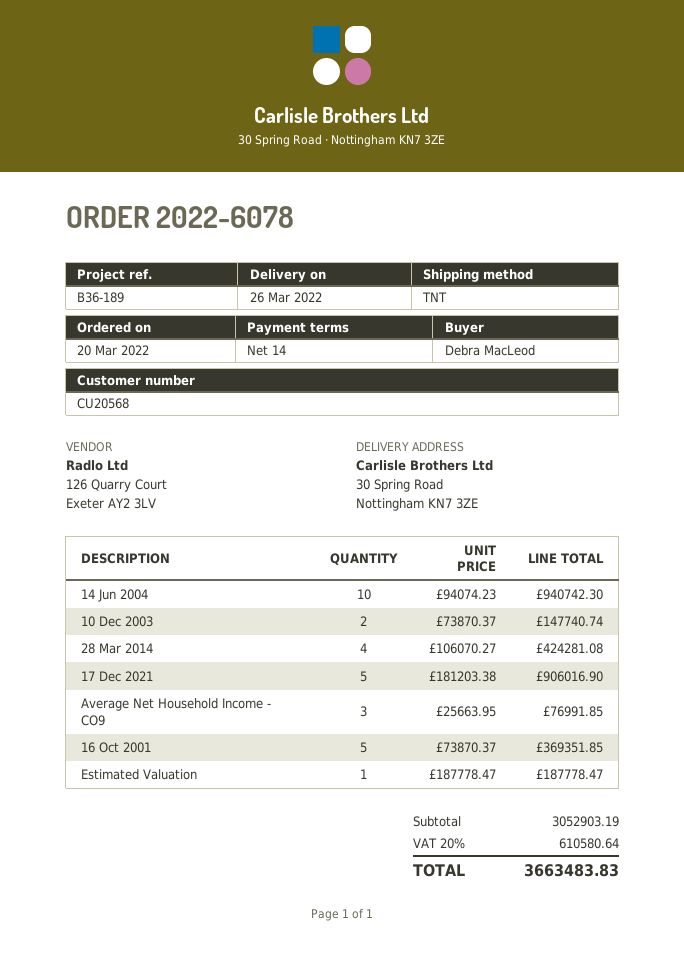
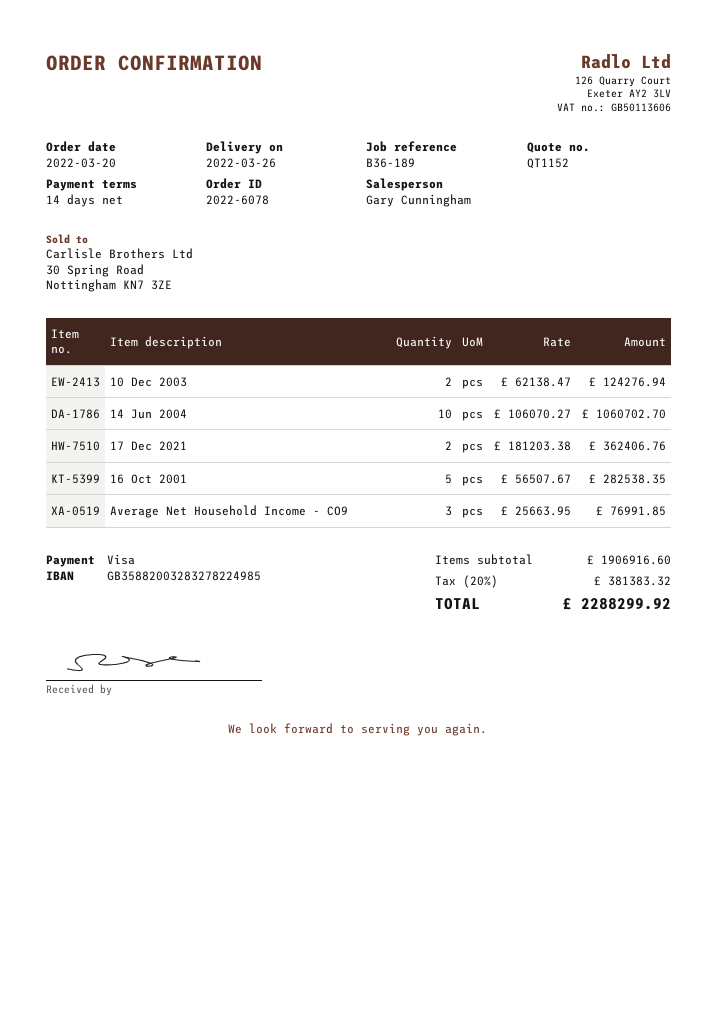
14 Jun 2004: 10 x 94074.23 = 940742.30 -> 10 x 106070.27 = 1060702.70
10 Dec 2003: 2 x 73870.37 = 147740.74 -> 2 x 62138.47 = 124276.94
28 Mar 2014: 4 x 106070.27 = 424281.08 -> none
17 Dec 2021: 5 x 181203.38 = 906016.90 -> 2 x 181203.38 = 362406.76
16 Oct 2001: 5 x 73870.37 = 369351.85 -> 5 x 56507.67 = 282538.35
Estimated Valuation: 1 x 187778.47 = 187778.47 -> none
subtotal: 3052903.19 -> 1906916.60
tax: 20% = 610580.64 -> 20% = 381383.32
total: 3663483.83 -> 2288299.92

